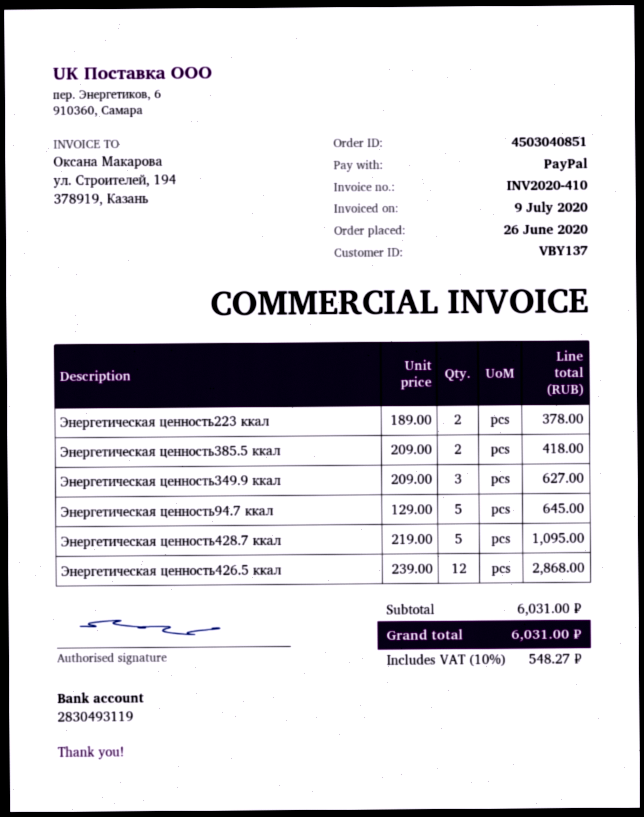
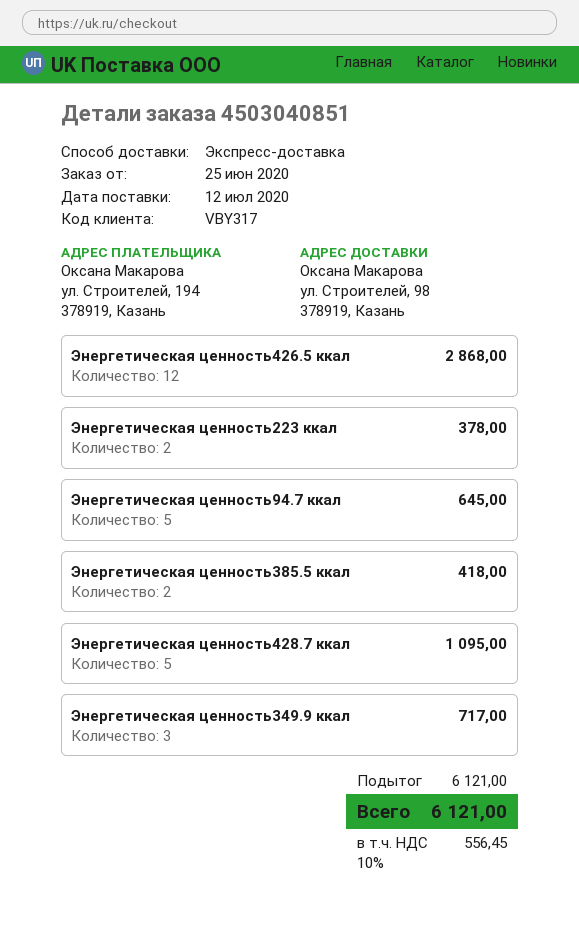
order date: 2020-06-26 -> 2020-06-25
customer number: VBY137 -> VBY317
Энергетическая ценность349.9 ккал: 3 for 627.00 -> 3 for 717.00
subtotal: 6031.00 -> 6121.00
tax: 10% = 548.27 -> 10% = 556.45
total: 6031.00 -> 6121.00

